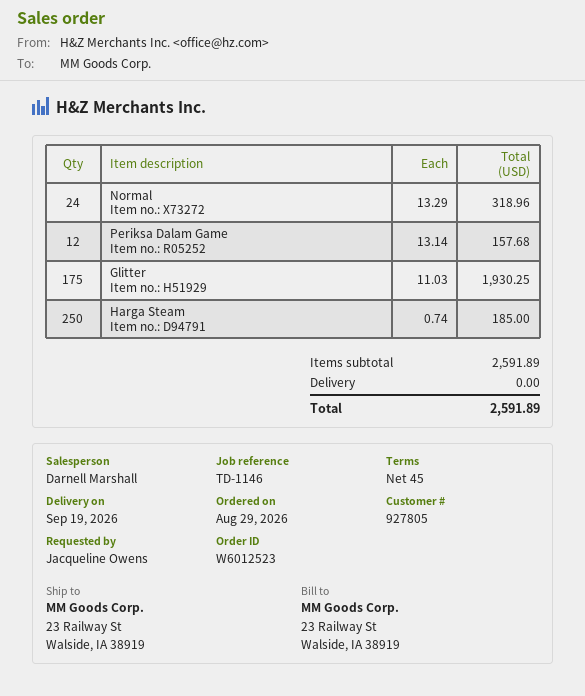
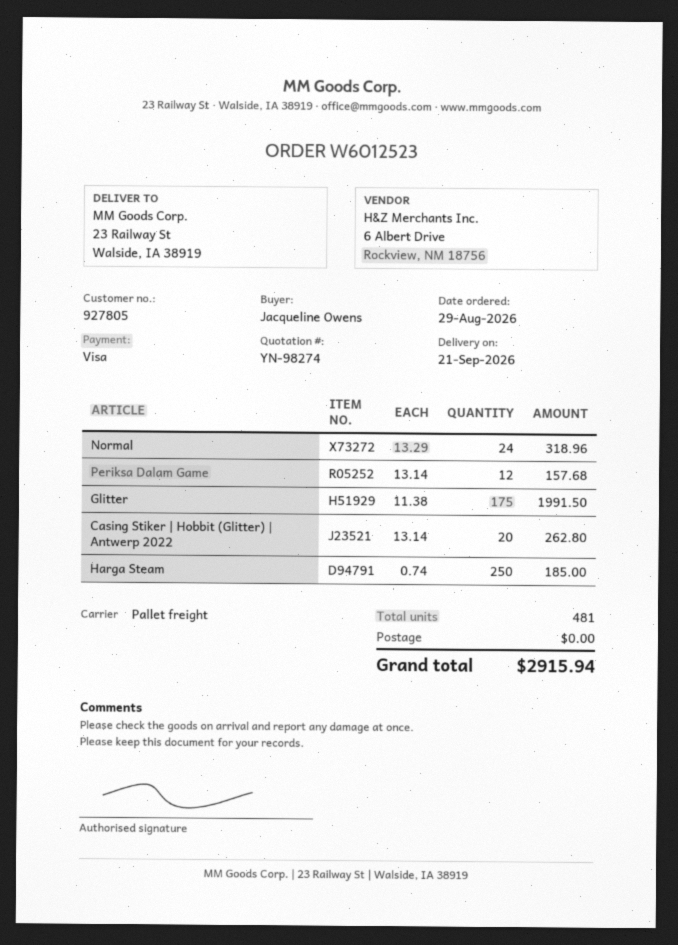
delivery date: 2026-09-19 -> 2026-09-21
Glitter: 175 x 11.03 = 1930.25 -> 175 x 11.38 = 1991.50
Casing Stiker | Hobbit (Glitter) | Antwerp 2022: none -> 20 x 13.14 = 262.80
total: 2591.89 -> 2915.94

